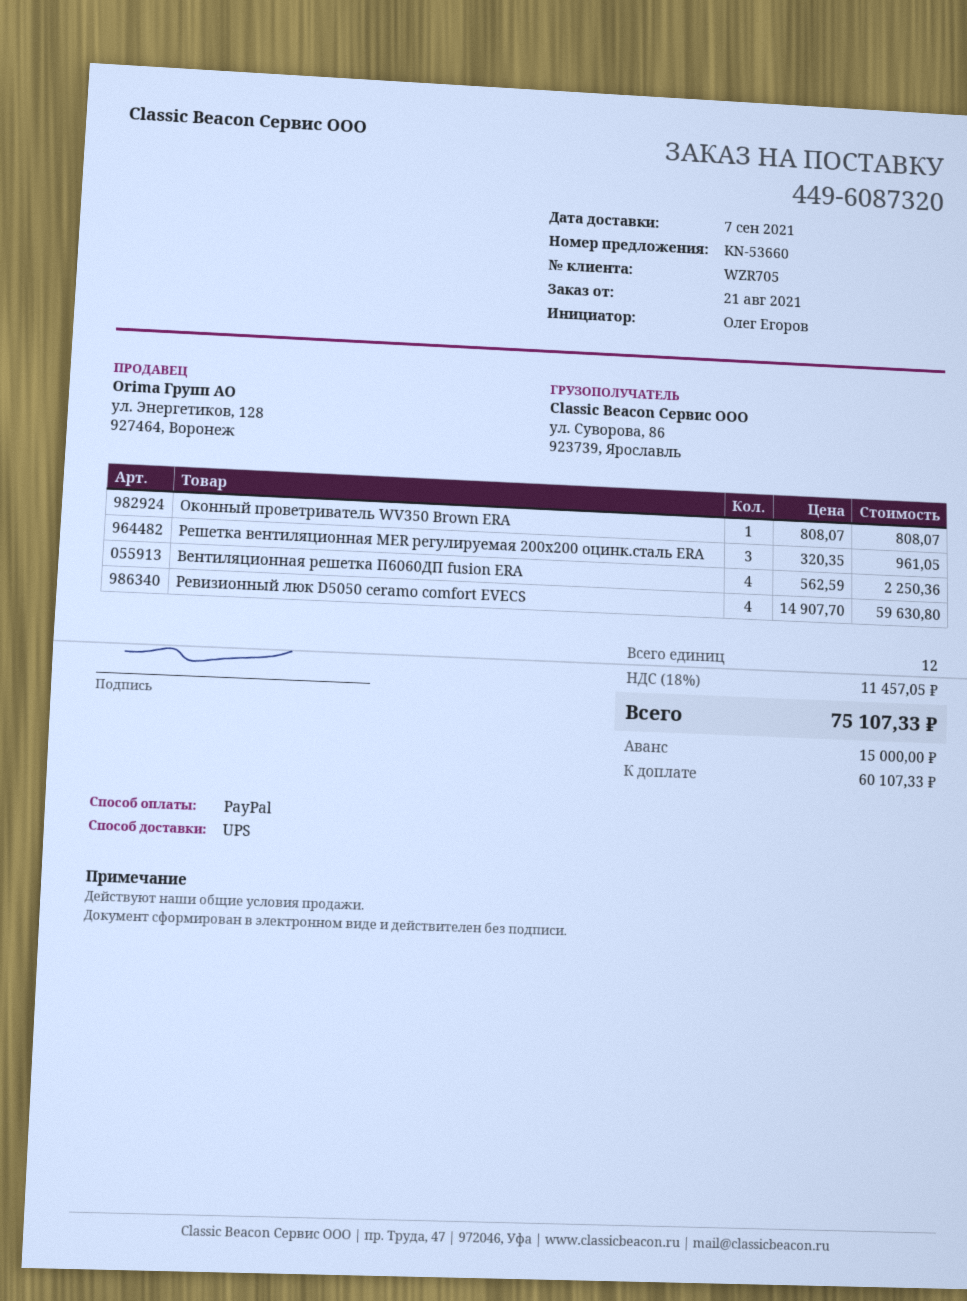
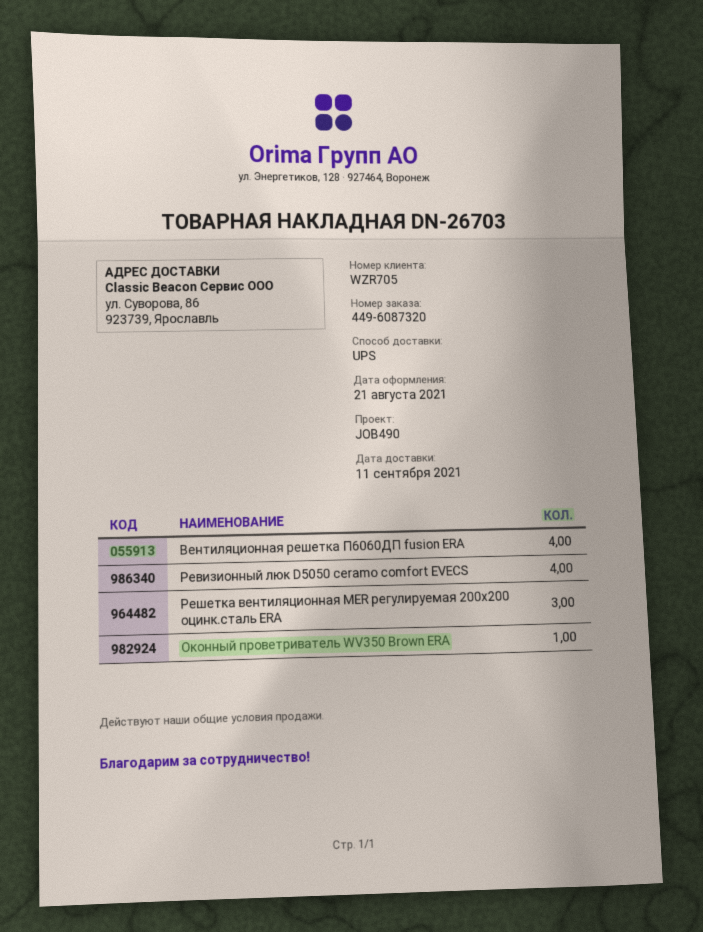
delivery date: 2021-09-07 -> 2021-09-11

